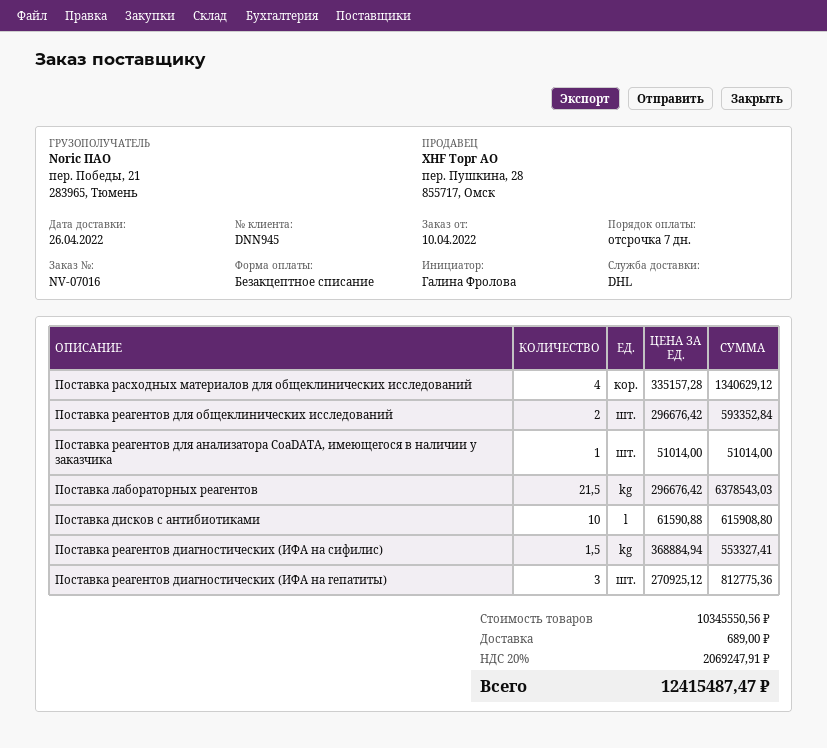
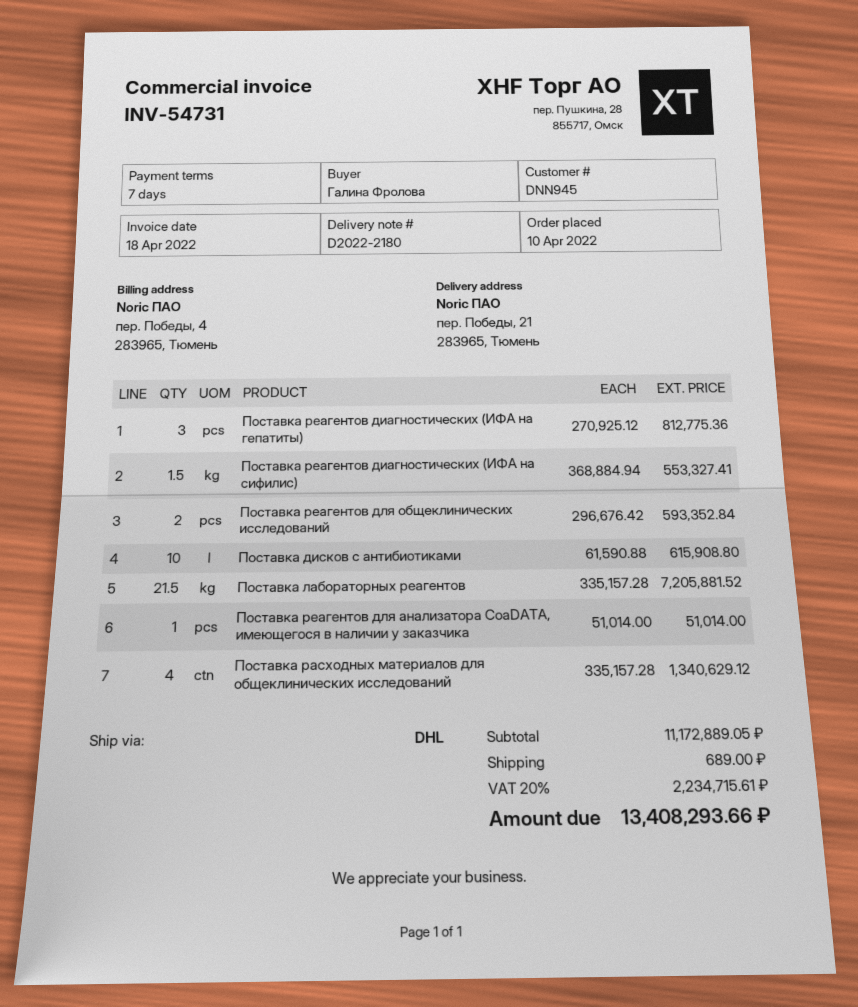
Поставка лабораторных реагентов: 21.5 x 296676.42 = 6378543.03 -> 21.5 x 335157.28 = 7205881.52
subtotal: 10345550.56 -> 11172889.05
tax: 20% = 2069247.91 -> 20% = 2234715.61
total: 12415487.47 -> 13408293.66

